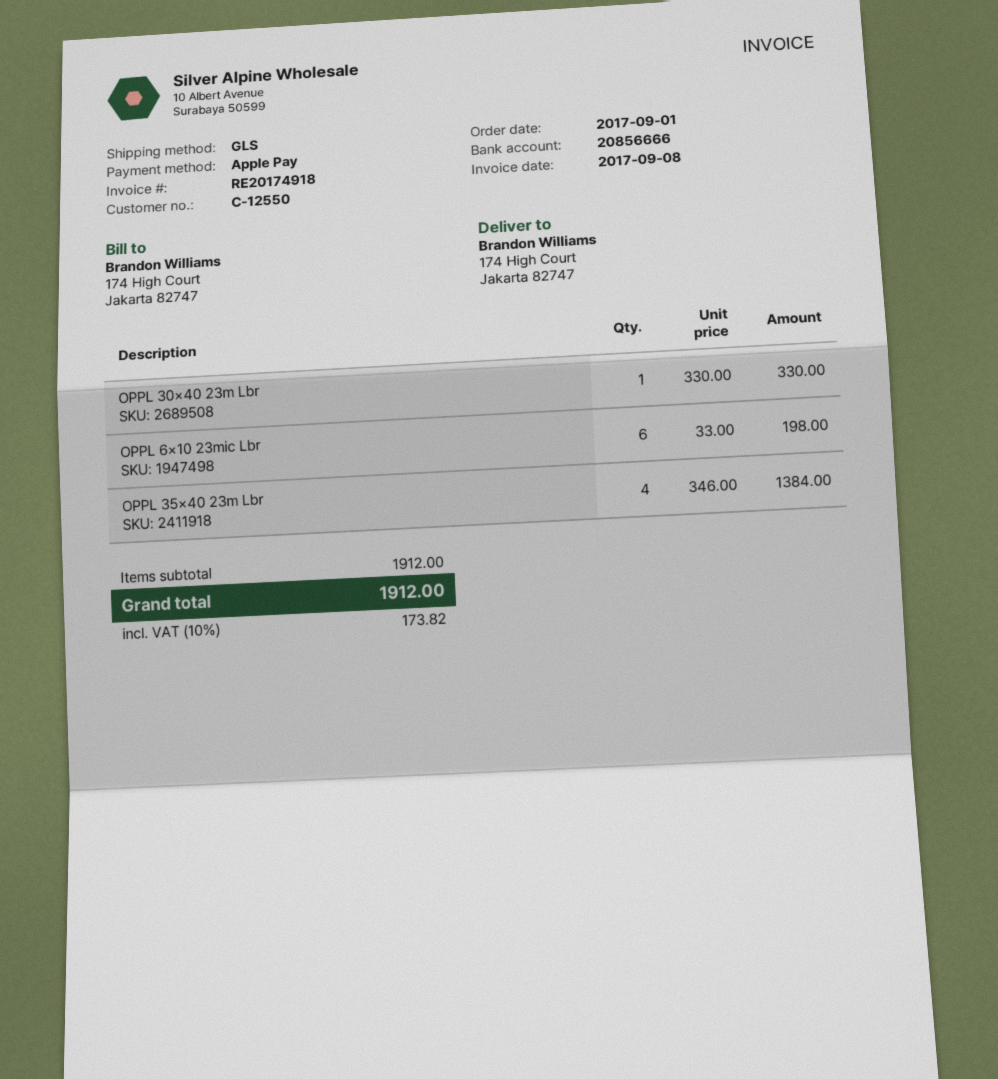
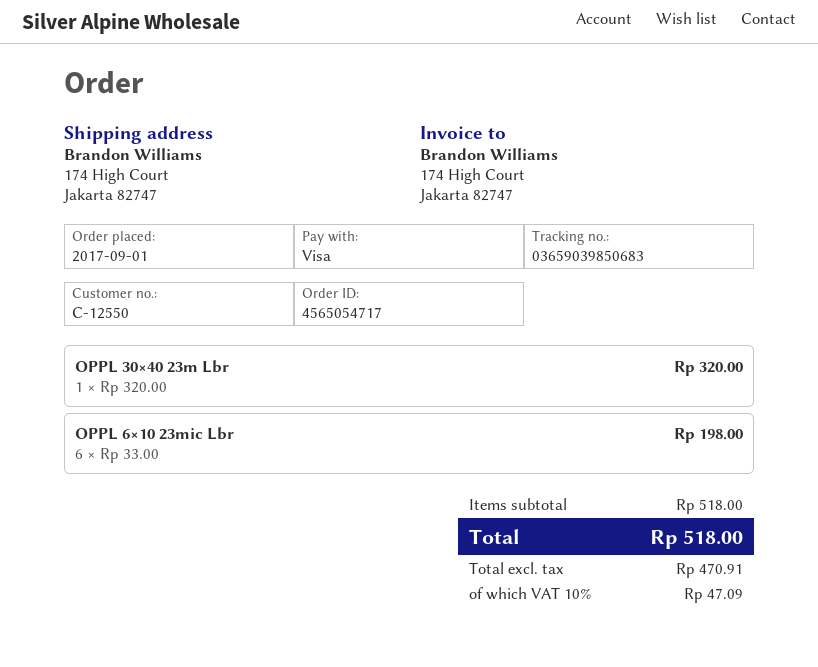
payment method: Apple Pay -> Visa
OPPL 30×40 23m Lbr: 1 x 330.00 = 330.00 -> 1 x 320.00 = 320.00
OPPL 35×40 23m Lbr: 4 x 346.00 = 1384.00 -> none
subtotal: 1912.00 -> 518.00
tax: 10% = 173.82 -> 10% = 47.09
total: 1912.00 -> 518.00

